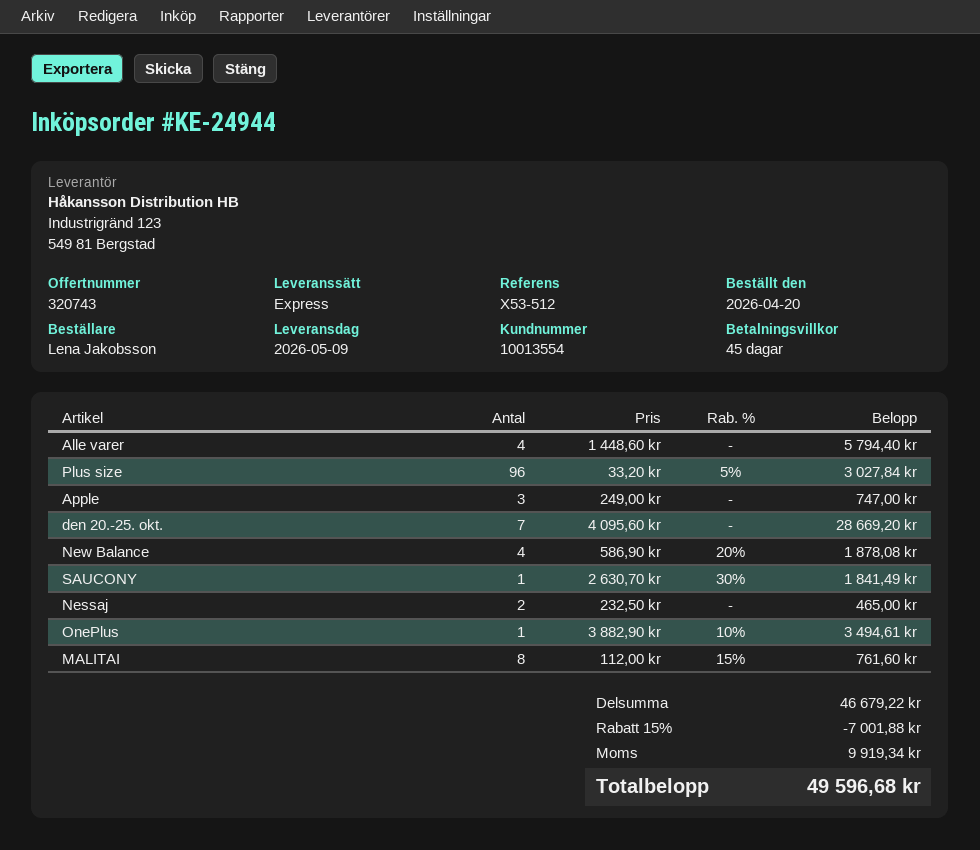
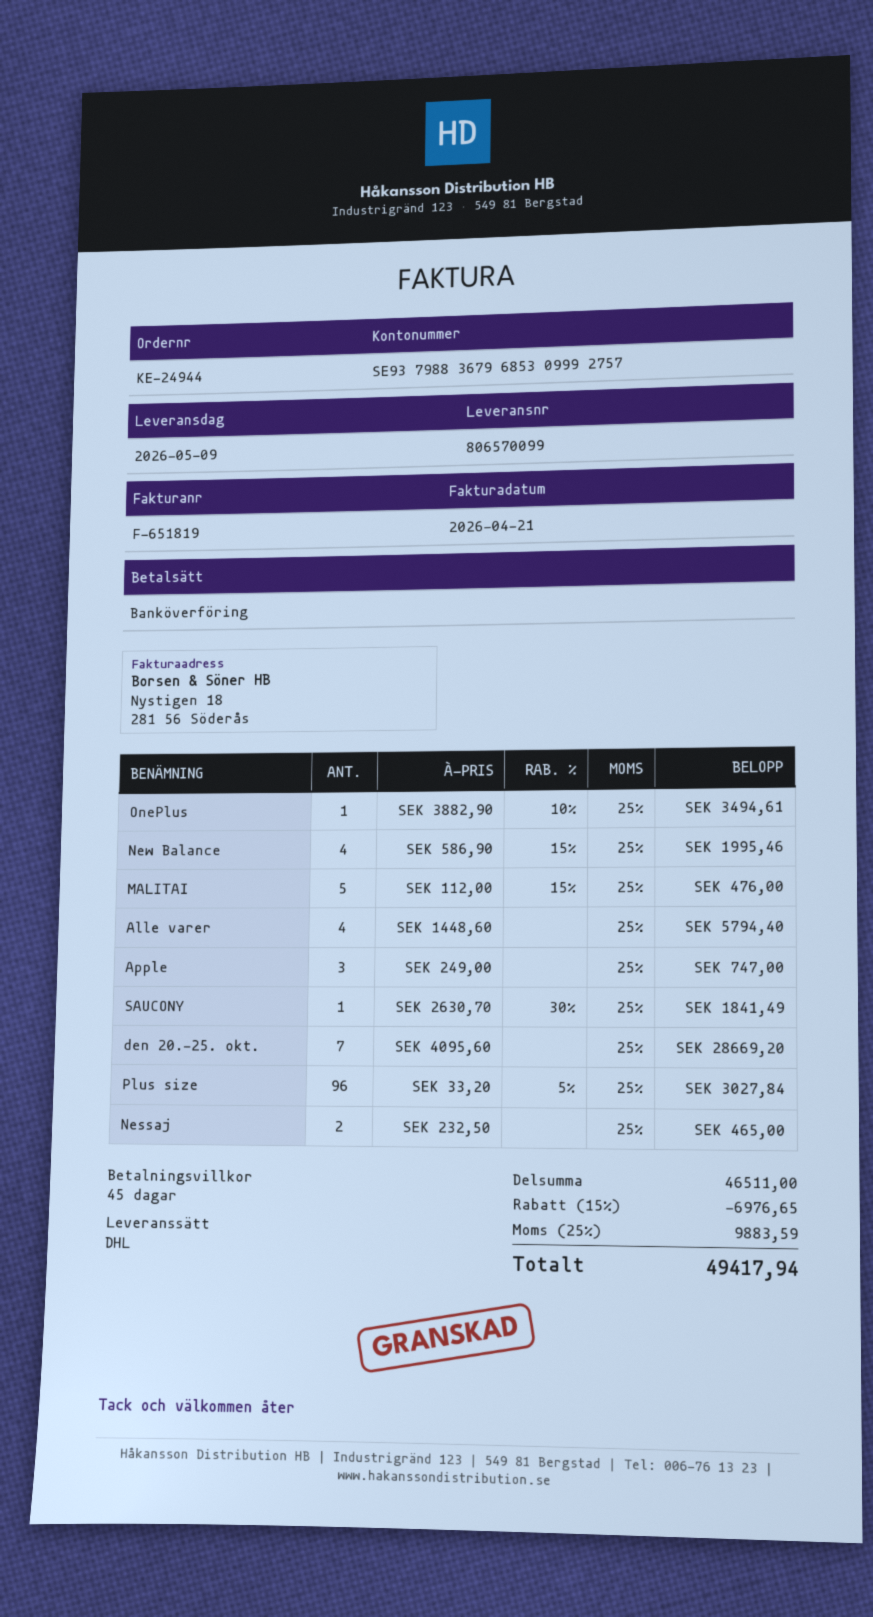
shipping method: express -> DHL
New Balance: 4 x 586.90 - 20% = 1878.08 -> 4 x 586.90 - 15% = 1995.46
MALITAI: 8 x 112.00 - 15% = 761.60 -> 5 x 112.00 - 15% = 476.00
subtotal: 46679.22 -> 46511.00
discount: 15% = 7001.88 -> 15% = 6976.65
tax: 9919.34 -> 9883.59
total: 49596.68 -> 49417.94

